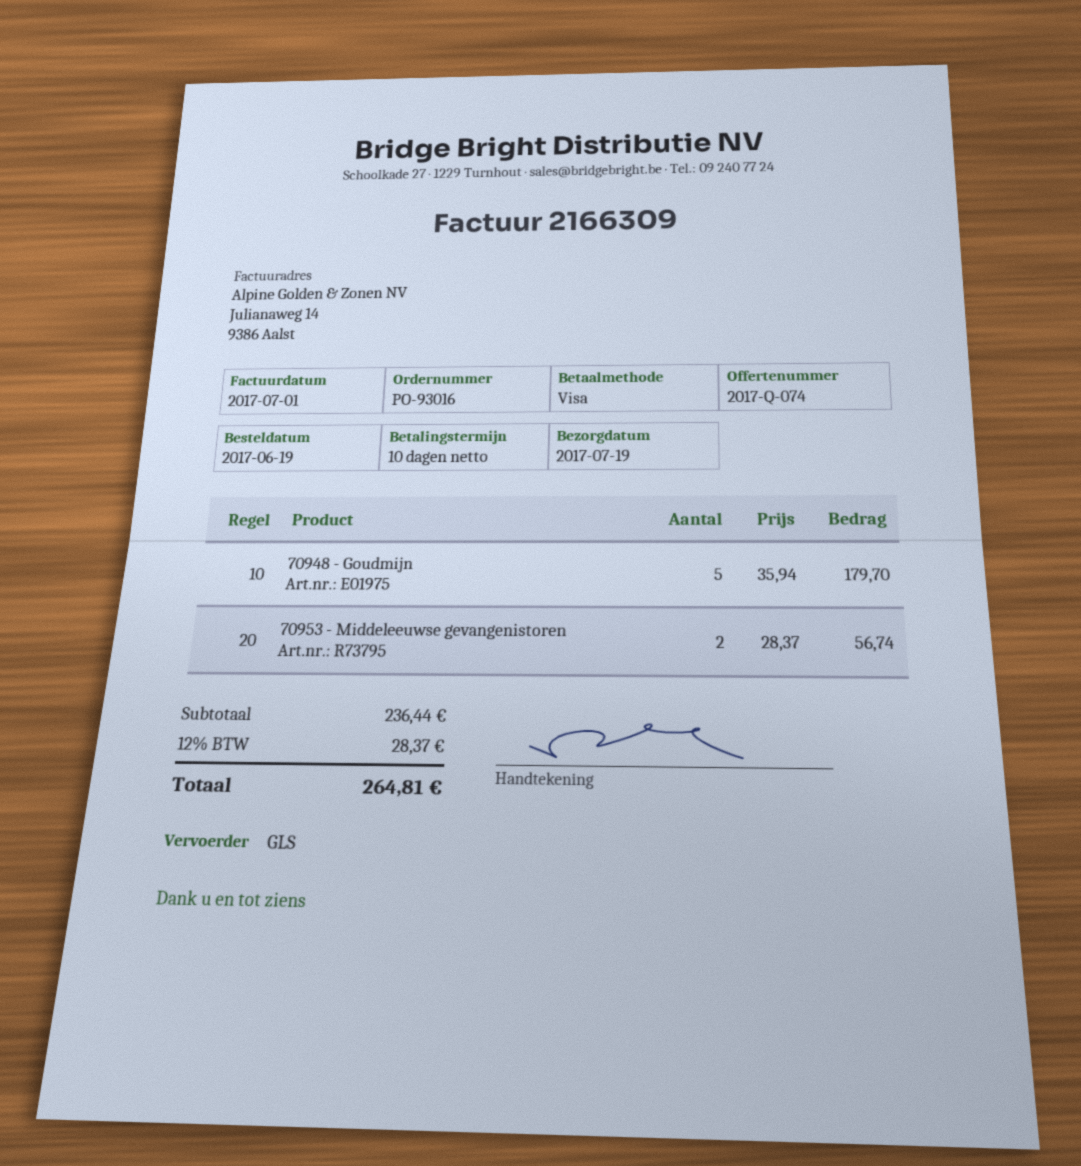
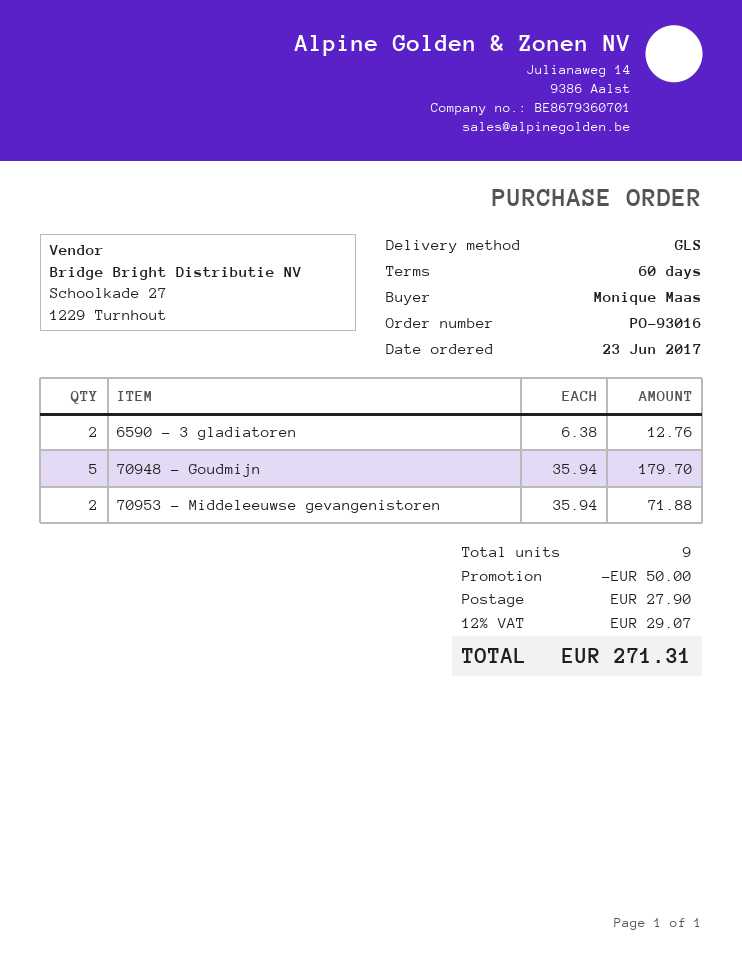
order date: 2017-06-19 -> 2017-06-23
payment terms: 10 days -> 60 days
70953 - Middeleeuwse gevangenistoren: 2 x 28.37 = 56.74 -> 2 x 35.94 = 71.88
6590 - 3 gladiatoren: none -> 2 x 6.38 = 12.76
discount: none -> 50.00
shipping: none -> 27.90
tax: 12% = 28.37 -> 12% = 29.07
total: 264.81 -> 271.31

